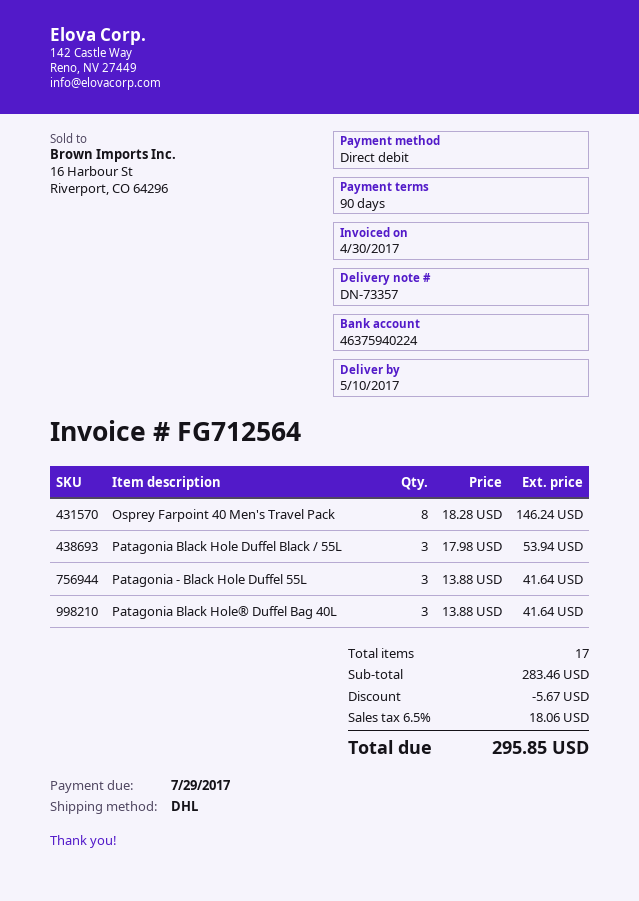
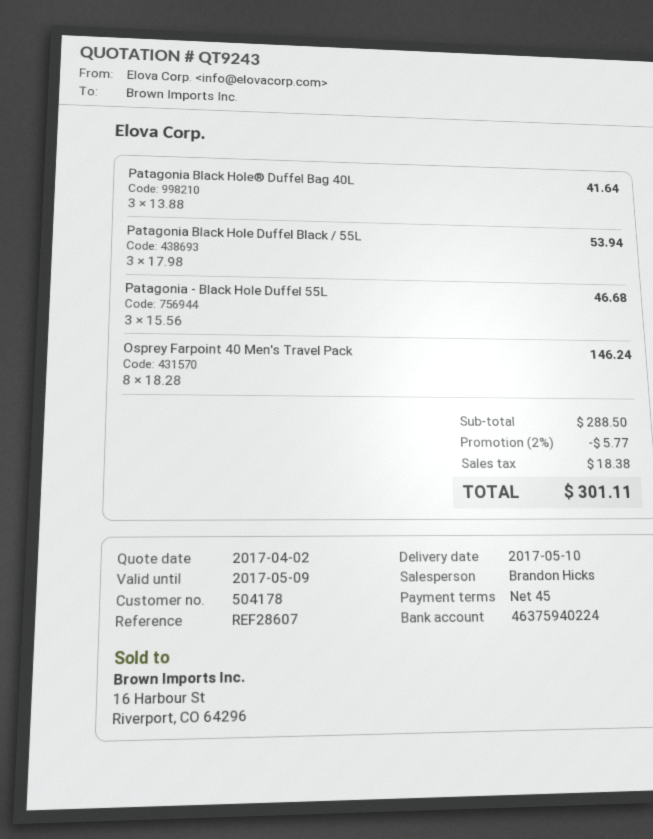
payment terms: 90 days -> 45 days
Patagonia - Black Hole Duffel 55L: 3 x 13.88 = 41.64 -> 3 x 15.56 = 46.68
subtotal: 283.46 -> 288.50
discount: 5.67 -> 5.77
tax: 18.06 -> 18.38
total: 295.85 -> 301.11

